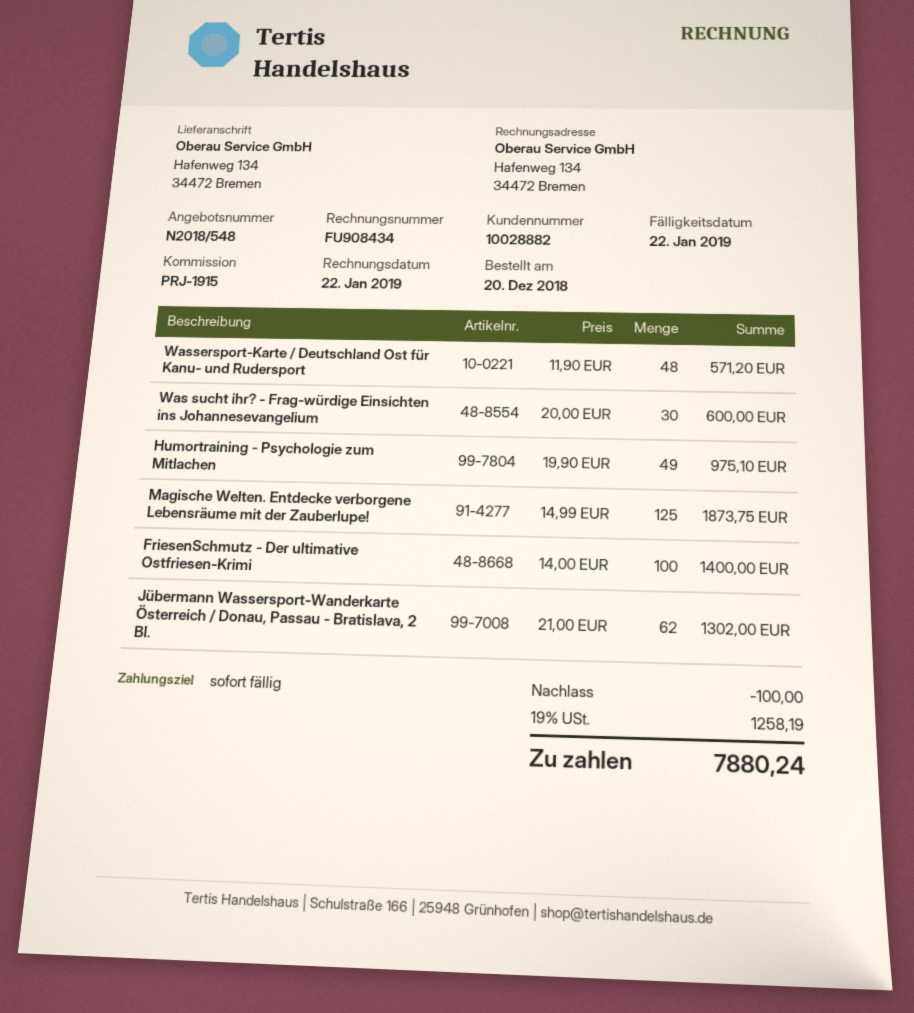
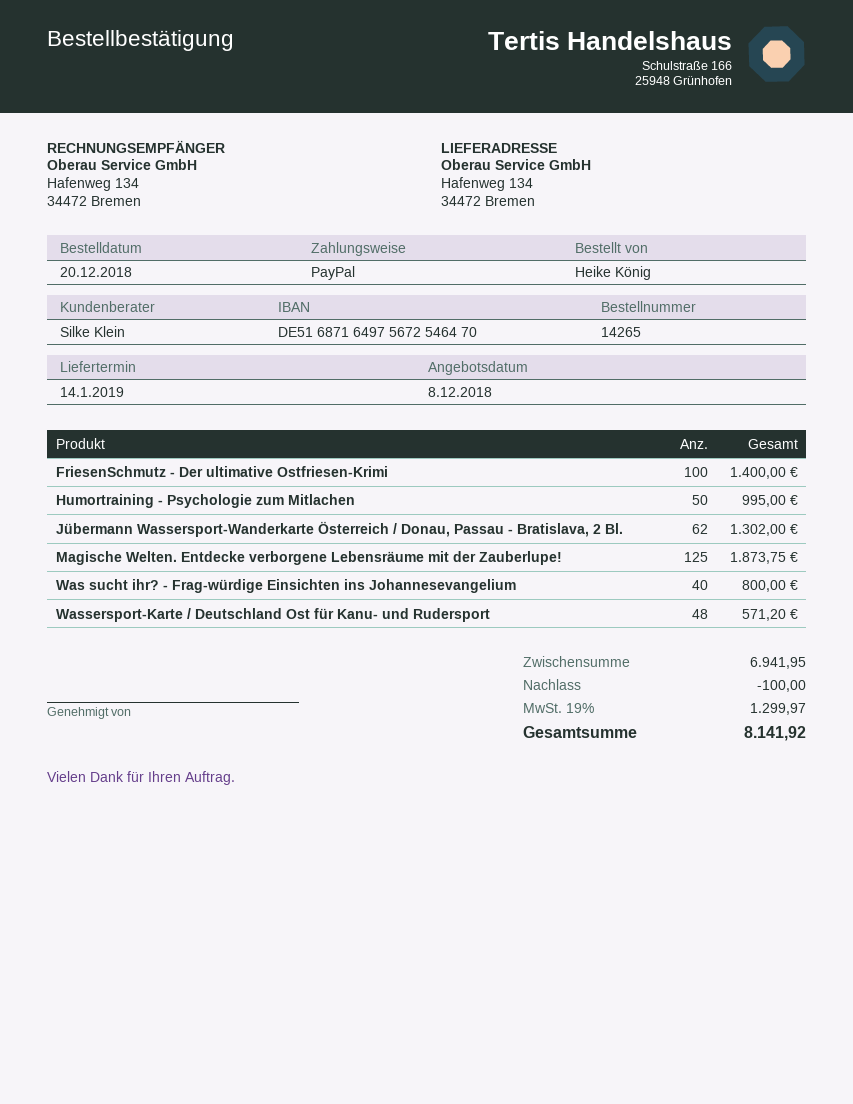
Was sucht ihr? - Frag-würdige Einsichten ins Johannesevangelium: 30 for 600.00 -> 40 for 800.00
Humortraining - Psychologie zum Mitlachen: 49 for 975.10 -> 50 for 995.00
tax: 19% = 1258.19 -> 19% = 1299.97
total: 7880.24 -> 8141.92

